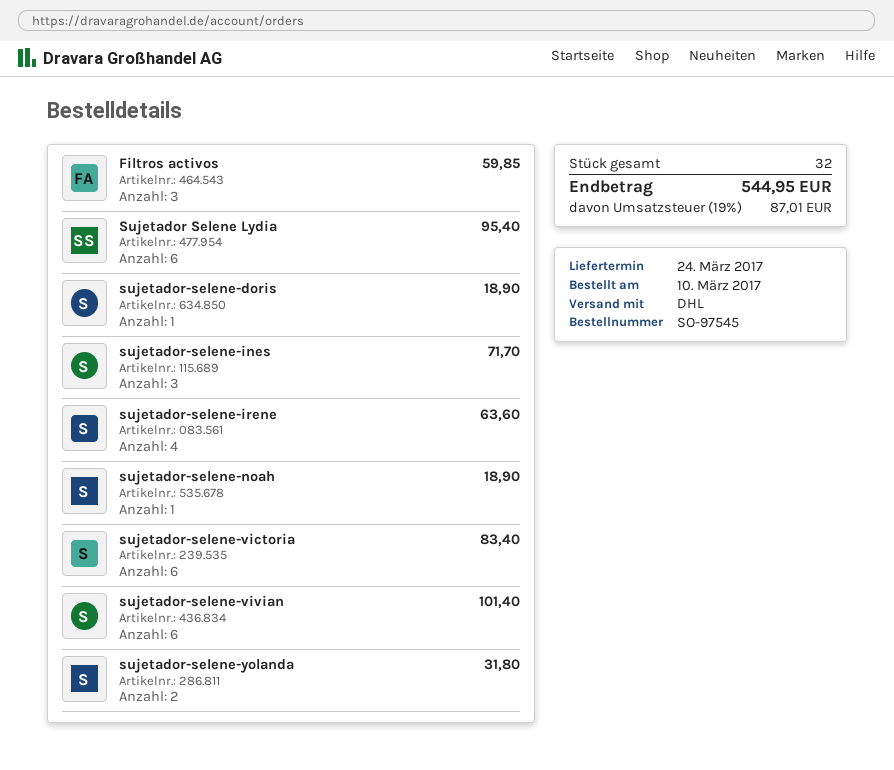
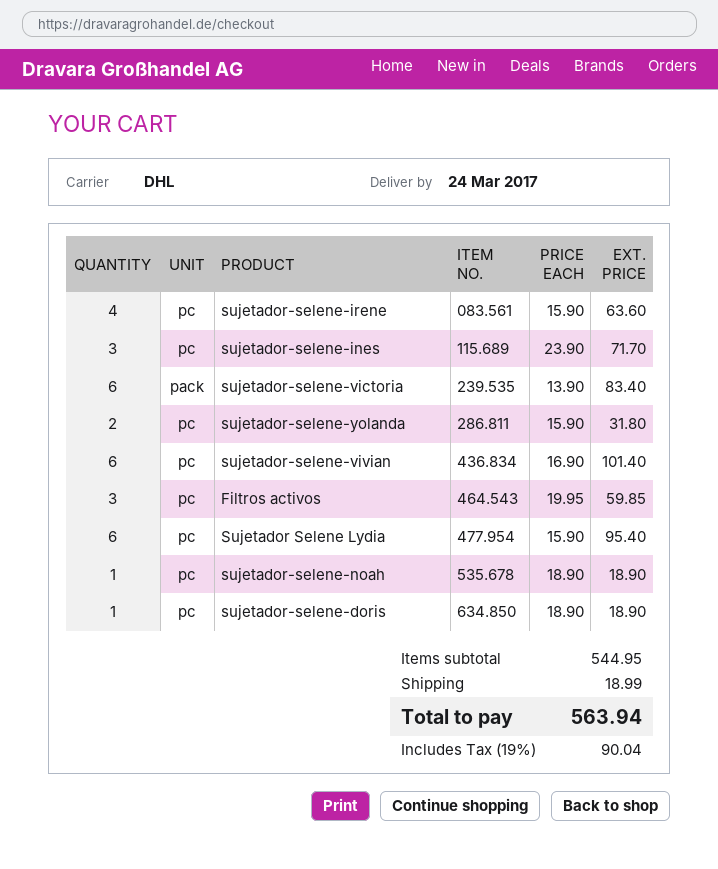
shipping: none -> 18.99
tax: 19% = 87.01 -> 19% = 90.04
total: 544.95 -> 563.94

